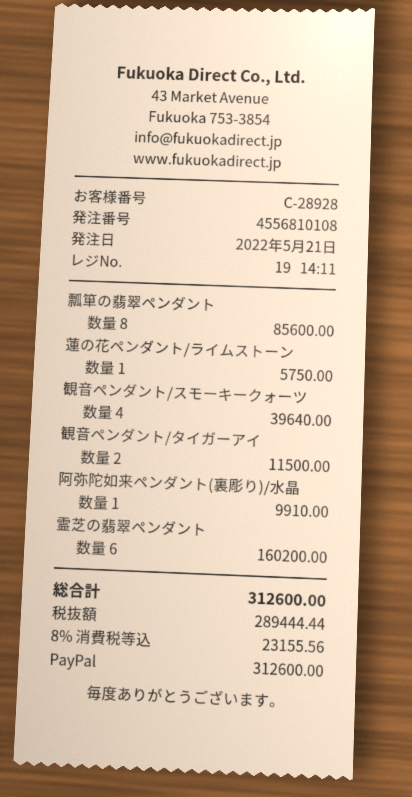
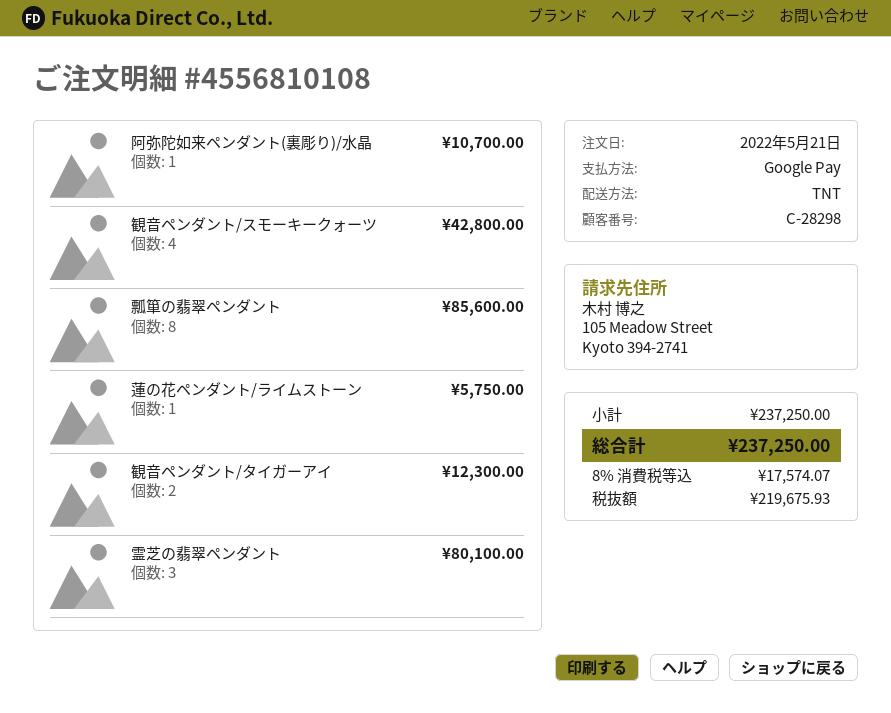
customer number: C-28928 -> C-28298
payment method: PayPal -> Google Pay
観音ペンダント/スモーキークォーツ: 4 for 39640.00 -> 4 for 42800.00
観音ペンダント/タイガーアイ: 2 for 11500.00 -> 2 for 12300.00
阿弥陀如来ペンダント(裏彫り)/水晶: 1 for 9910.00 -> 1 for 10700.00
霊芝の翡翠ペンダント: 6 for 160200.00 -> 3 for 80100.00
net: 289444.44 -> 219675.93
tax: 8% = 23155.56 -> 8% = 17574.07
total: 312600.00 -> 237250.00

